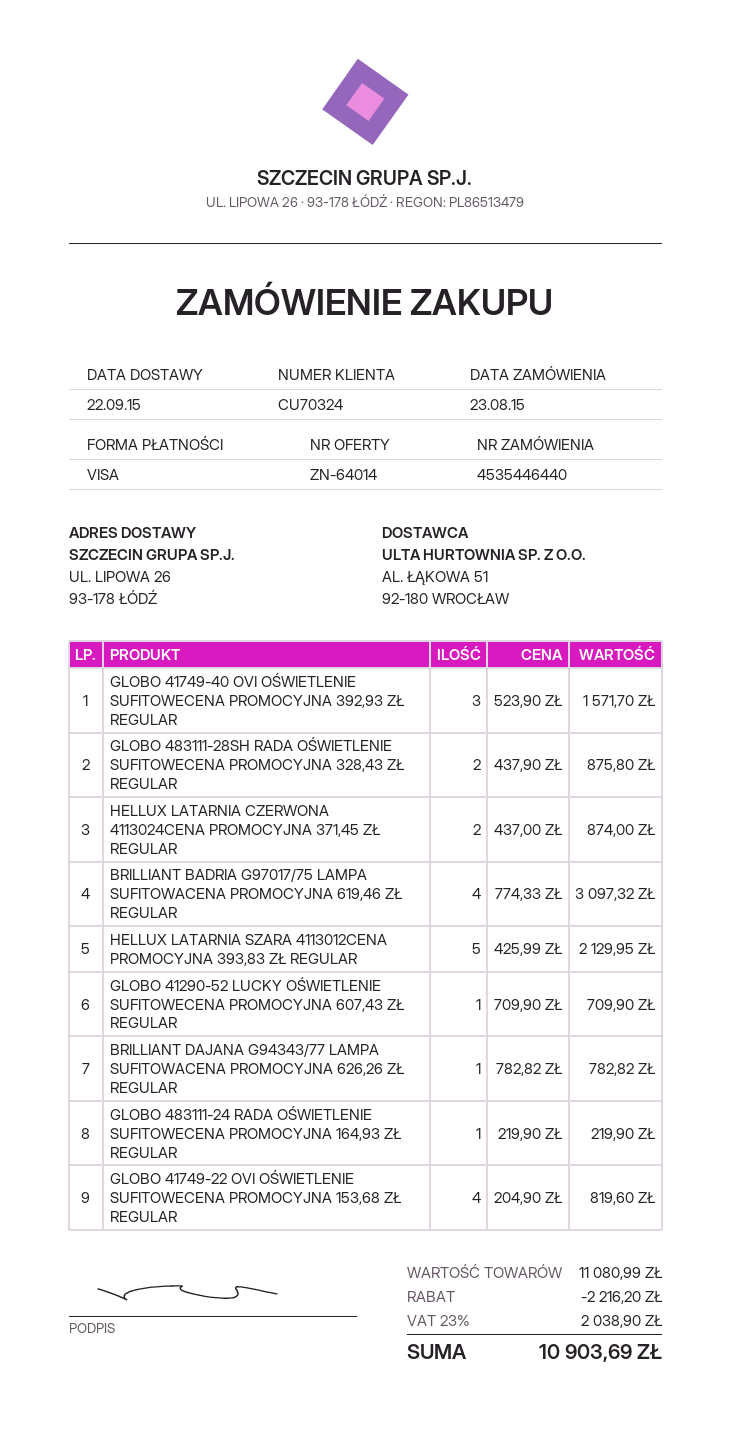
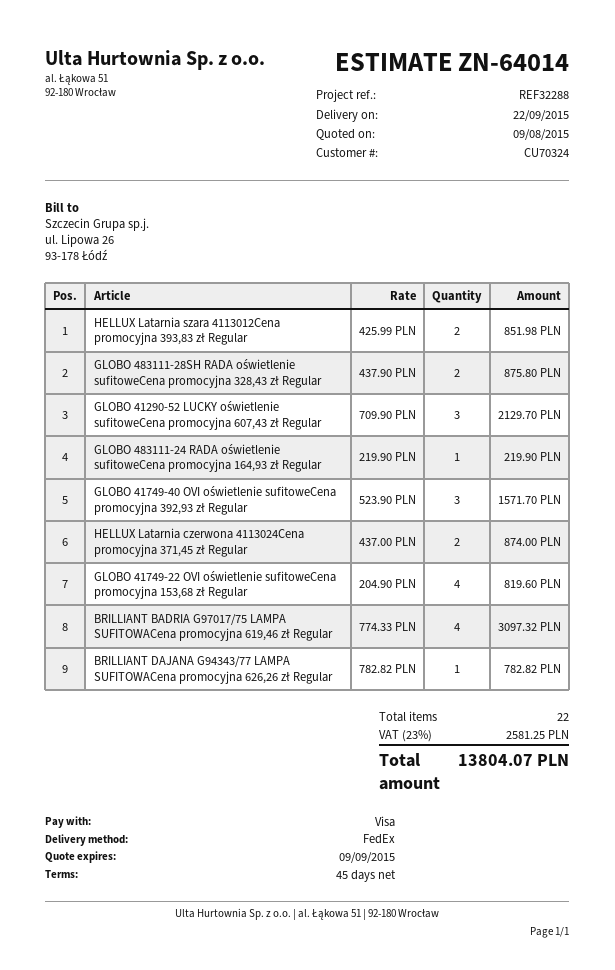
HELLUX LATARNIA SZARA 4113012CENA PROMOCYJNA 393,83 ZŁ REGULAR: 5 x 425.99 = 2129.95 -> 2 x 425.99 = 851.98
GLOBO 41290-52 LUCKY OŚWIETLENIE SUFITOWECENA PROMOCYJNA 607,43 ZŁ REGULAR: 1 x 709.90 = 709.90 -> 3 x 709.90 = 2129.70
discount: 2216.20 -> none
tax: 23% = 2038.90 -> 23% = 2581.25
total: 10903.69 -> 13804.07

